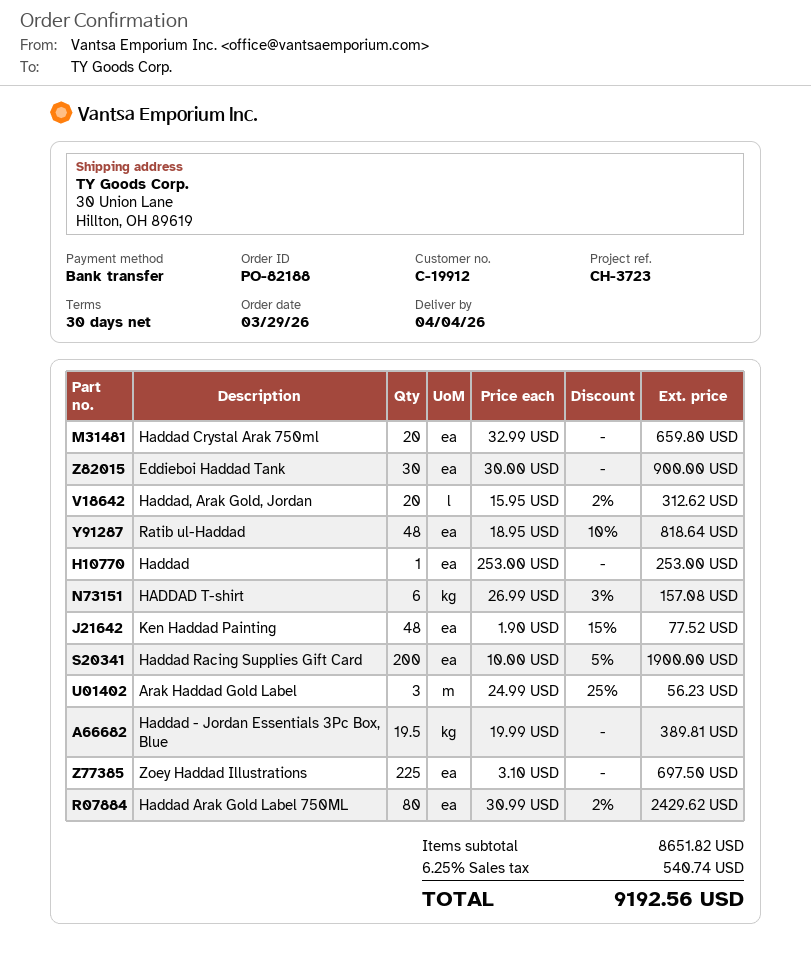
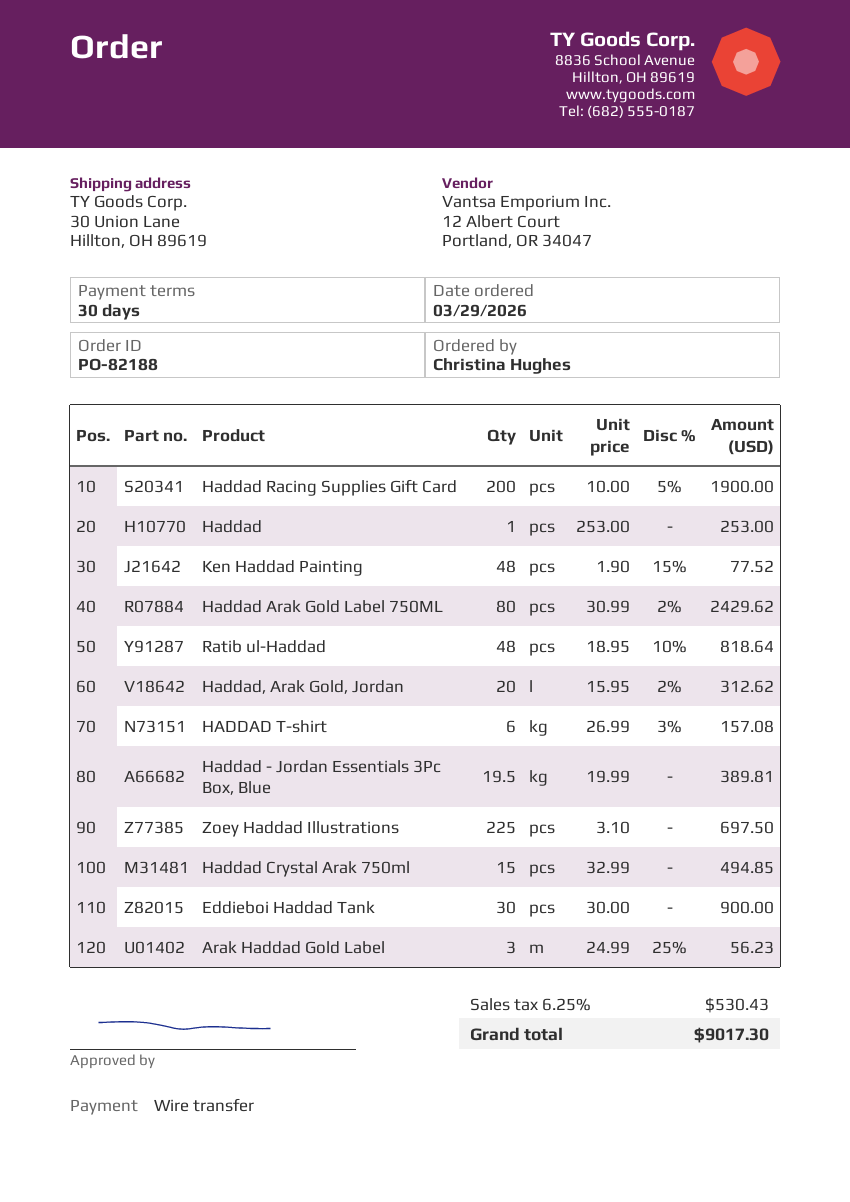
Haddad Crystal Arak 750ml: 20 x 32.99 = 659.80 -> 15 x 32.99 = 494.85
tax: 6.25% = 540.74 -> 6.25% = 530.43
total: 9192.56 -> 9017.30

